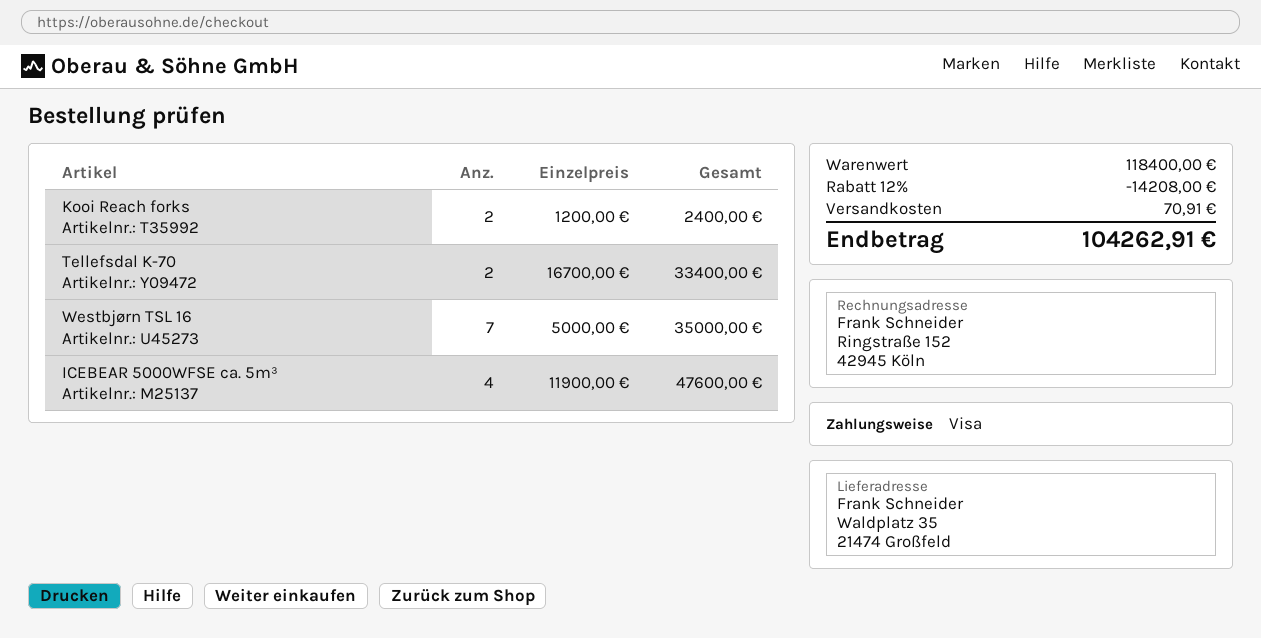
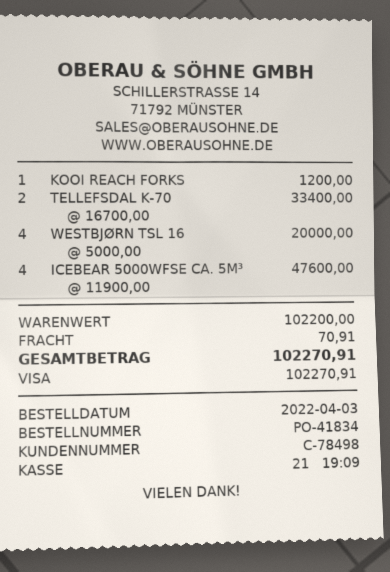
Kooi Reach forks: 2 x 1200.00 = 2400.00 -> 1 x 1200.00 = 1200.00
Westbjørn TSL 16: 7 x 5000.00 = 35000.00 -> 4 x 5000.00 = 20000.00
subtotal: 118400.00 -> 102200.00
discount: 12% = 14208.00 -> none
total: 104262.91 -> 102270.91

